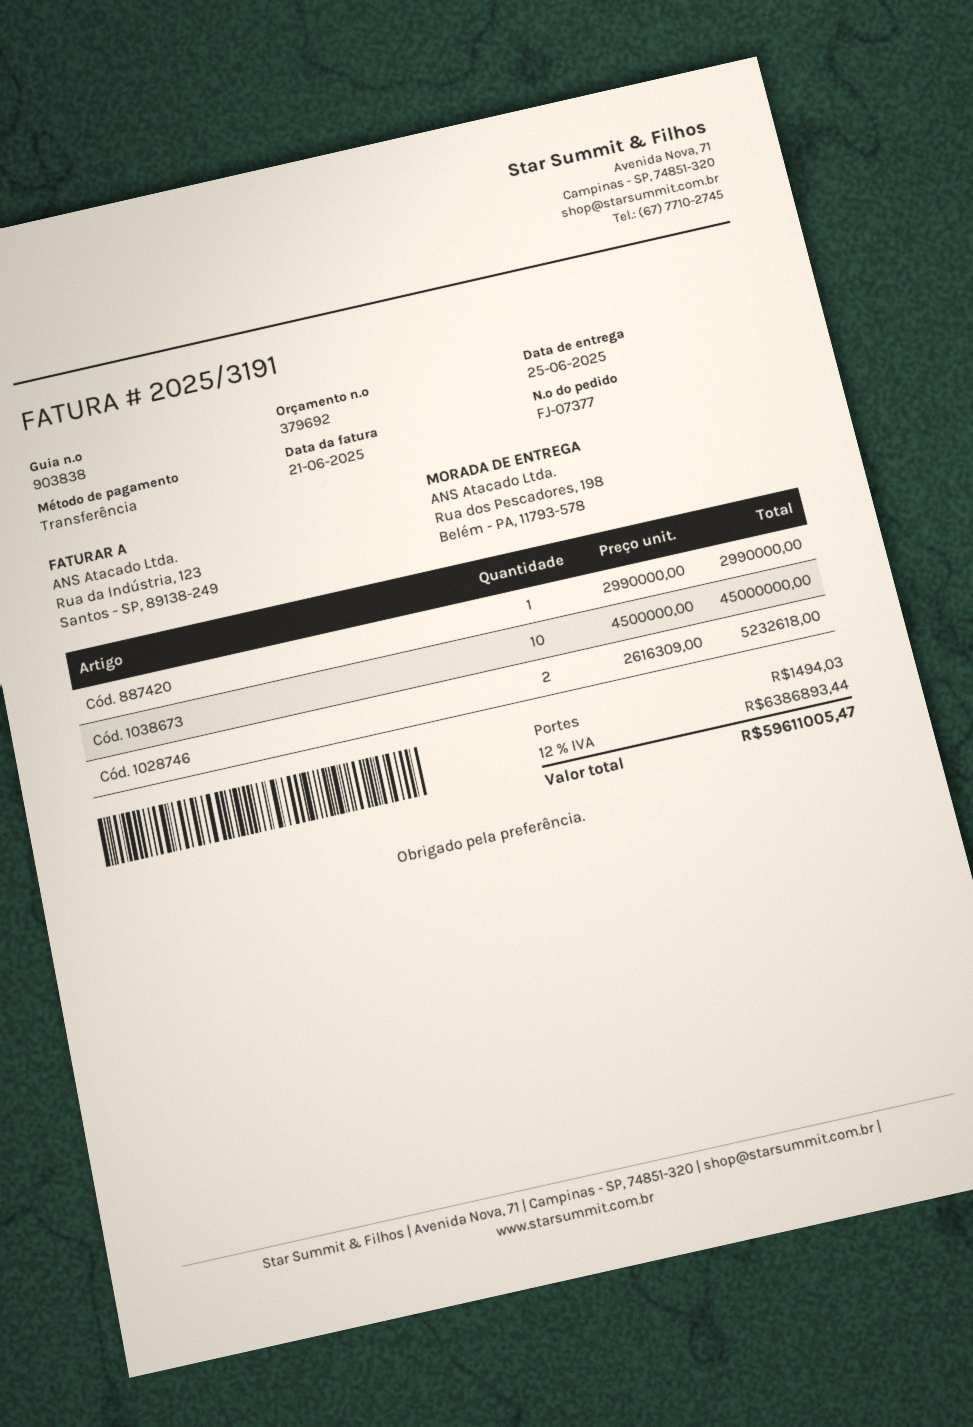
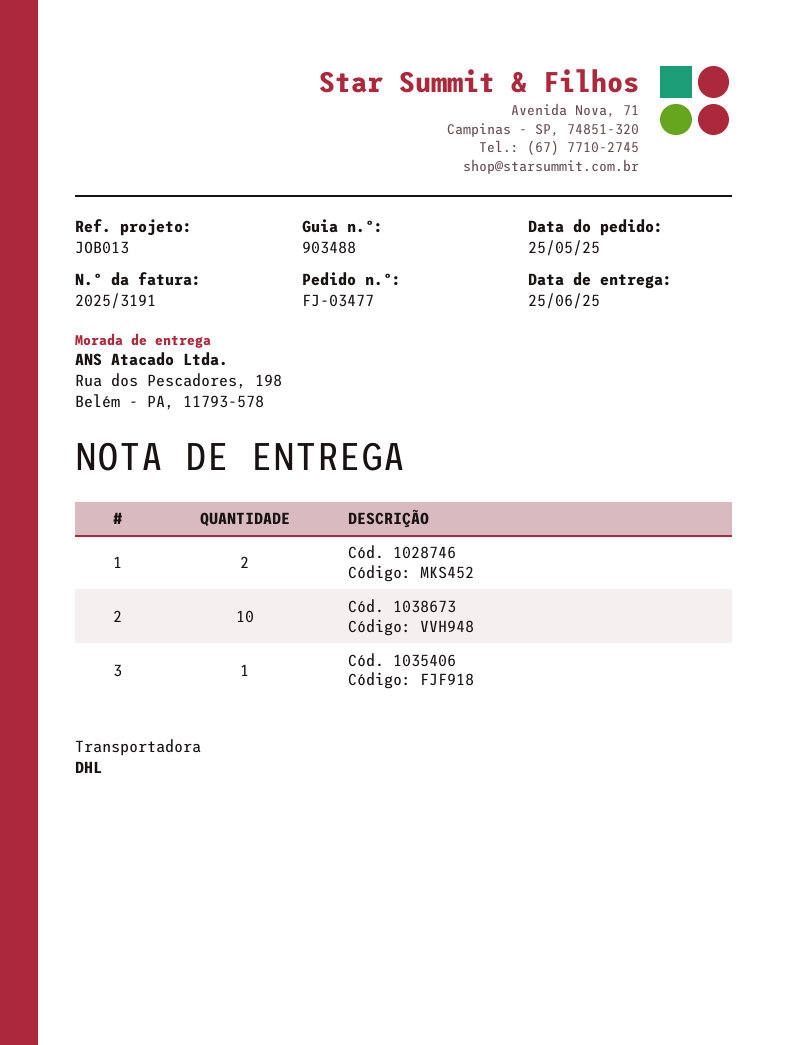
order number: FJ-07377 -> FJ-03477
delivery note number: 903838 -> 903488
Cód. 887420: 1 -> none
Cód. 1035406: none -> 1

